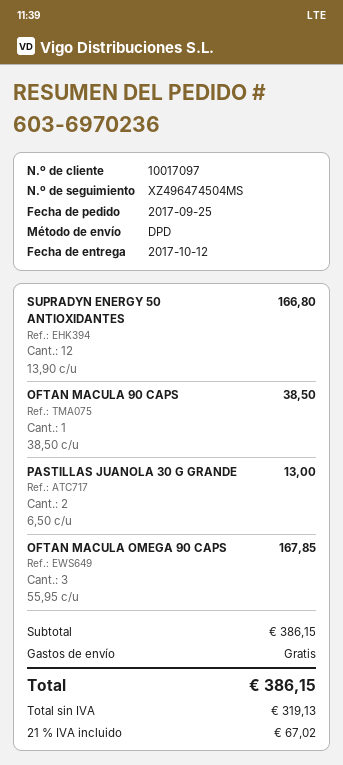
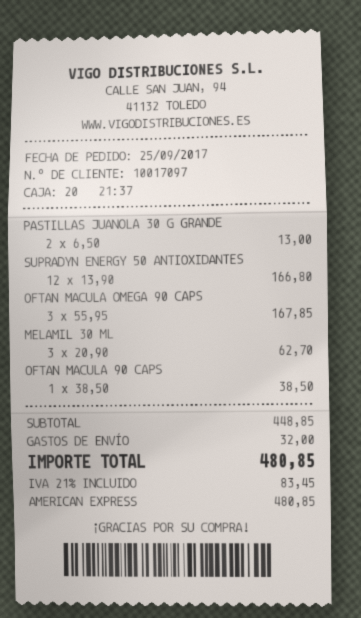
MELAMIL 30 ML: none -> 3 x 20.90 = 62.70
subtotal: 386.15 -> 448.85
shipping: 0.00 -> 32.00
tax: 21% = 67.02 -> 21% = 83.45
total: 386.15 -> 480.85

